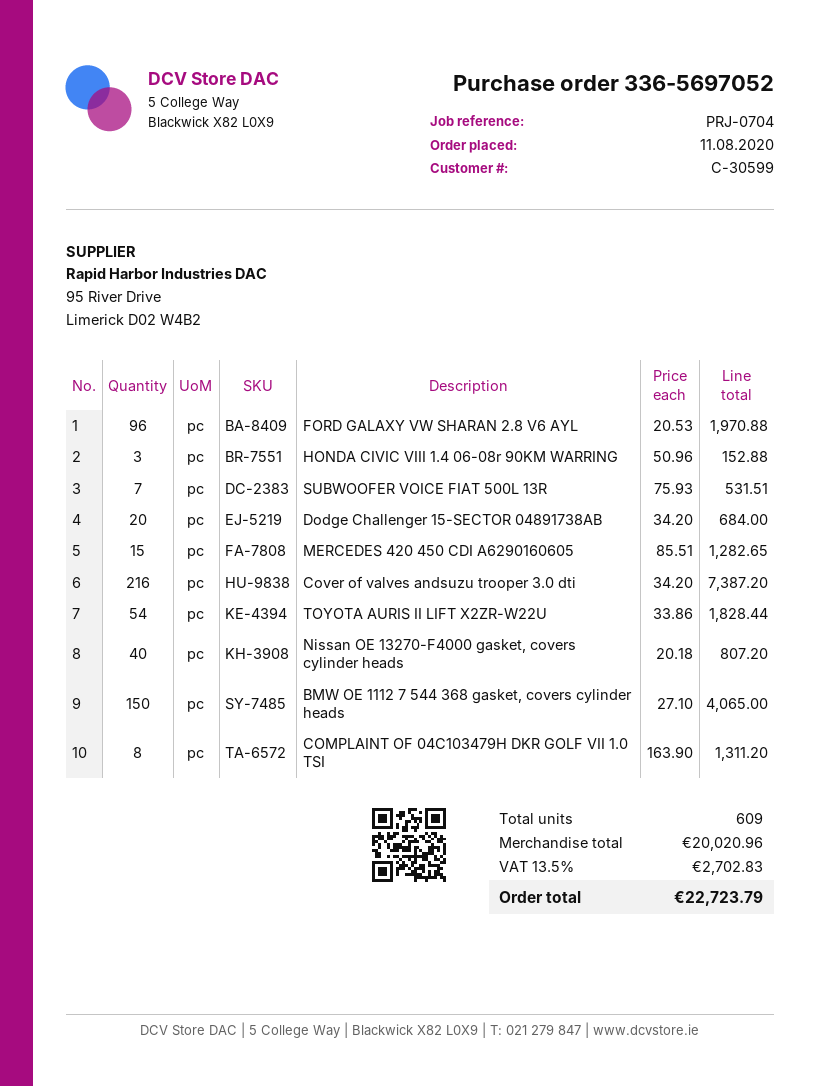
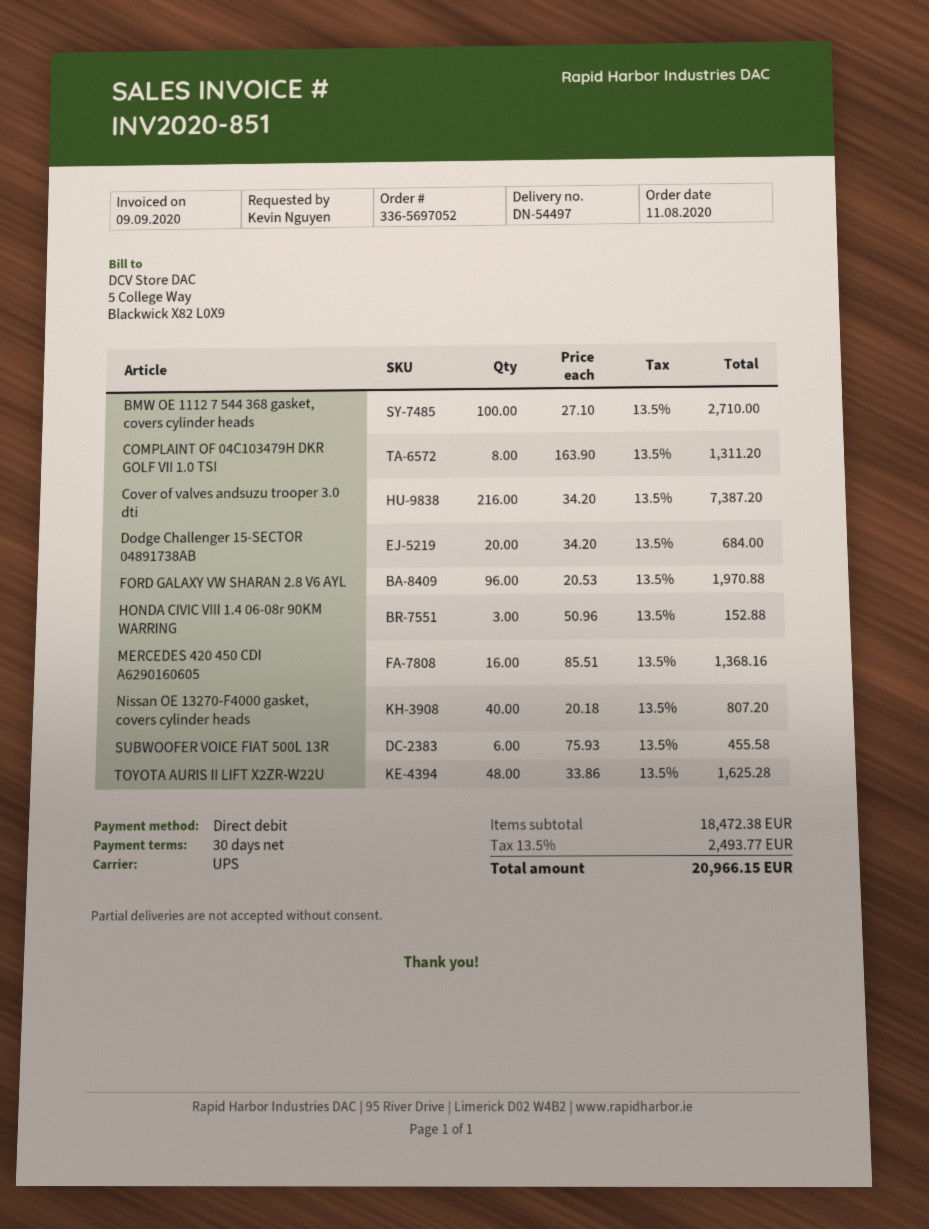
SUBWOOFER VOICE FIAT 500L 13R: 7 x 75.93 = 531.51 -> 6 x 75.93 = 455.58
MERCEDES 420 450 CDI A6290160605: 15 x 85.51 = 1282.65 -> 16 x 85.51 = 1368.16
TOYOTA AURIS II LIFT X2ZR-W22U: 54 x 33.86 = 1828.44 -> 48 x 33.86 = 1625.28
BMW OE 1112 7 544 368 gasket, covers cylinder heads: 150 x 27.10 = 4065.00 -> 100 x 27.10 = 2710.00
subtotal: 20020.96 -> 18472.38
tax: 13.5% = 2702.83 -> 13.5% = 2493.77
total: 22723.79 -> 20966.15

